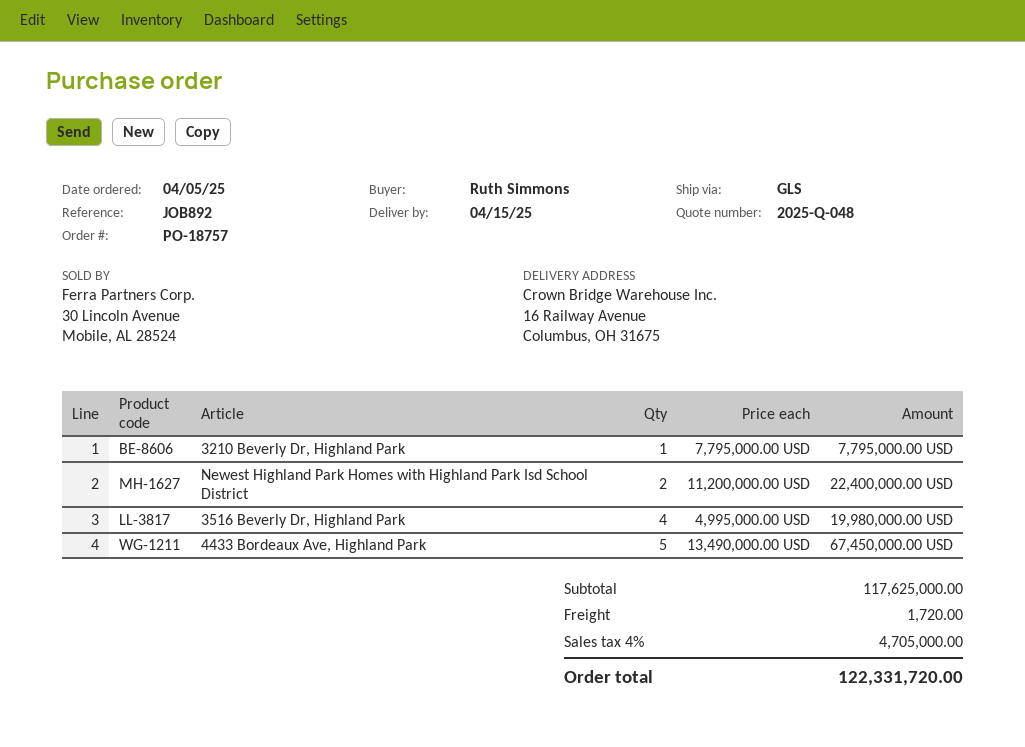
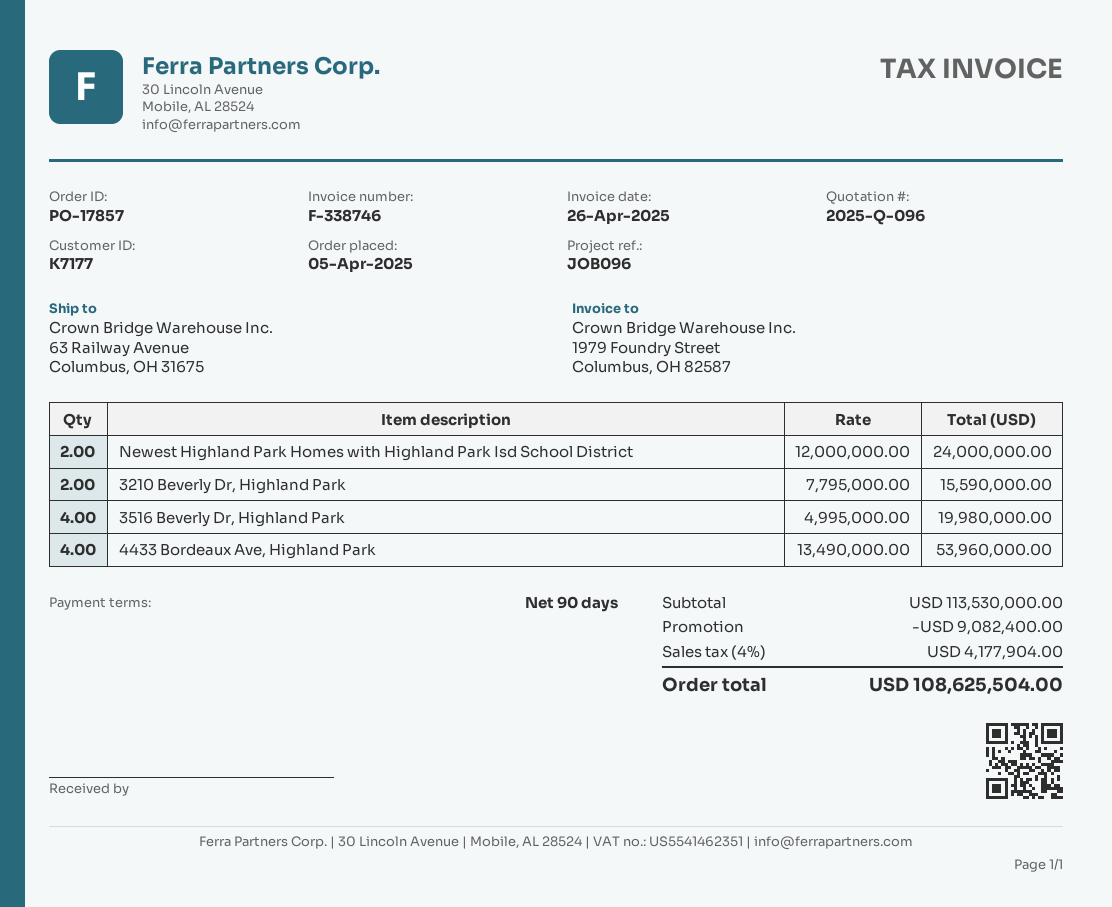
quote number: 2025-Q-048 -> 2025-Q-096
order number: PO-18757 -> PO-17857
reference: JOB892 -> JOB096
ship to: 16 Railway Avenue, Columbus, OH 31675 -> 63 Railway Avenue, Columbus, OH 31675
3210 Beverly Dr, Highland Park: 1 x 7795000.00 = 7795000.00 -> 2 x 7795000.00 = 15590000.00
Newest Highland Park Homes with Highland Park Isd School District: 2 x 11200000.00 = 22400000.00 -> 2 x 12000000.00 = 24000000.00
4433 Bordeaux Ave, Highland Park: 5 x 13490000.00 = 67450000.00 -> 4 x 13490000.00 = 53960000.00
subtotal: 117625000.00 -> 113530000.00
discount: none -> 9082400.00
shipping: 1720.00 -> none
tax: 4% = 4705000.00 -> 4% = 4177904.00
total: 122331720.00 -> 108625504.00

